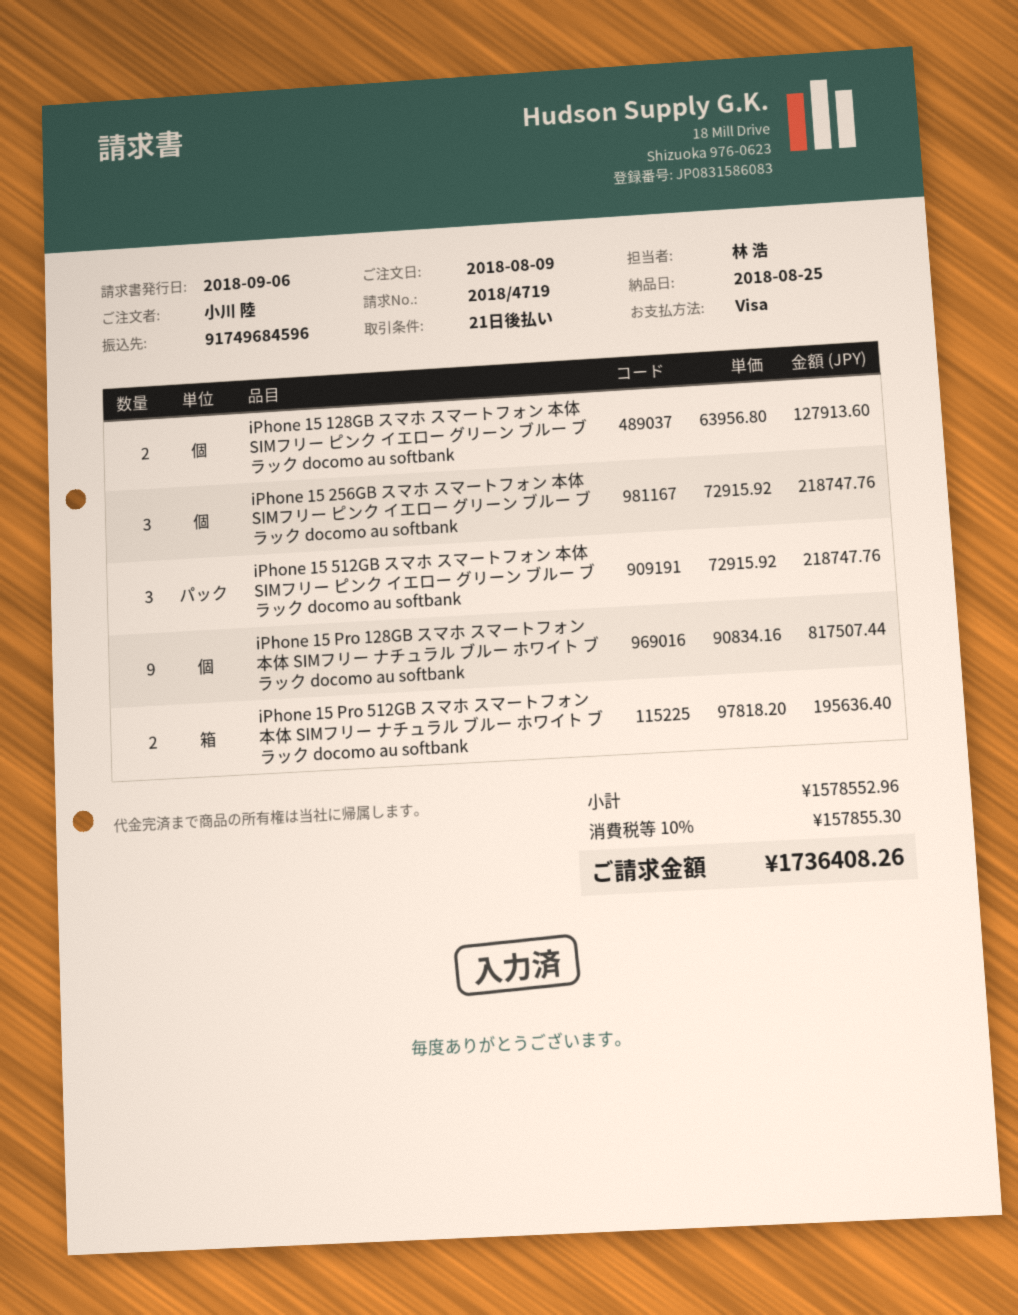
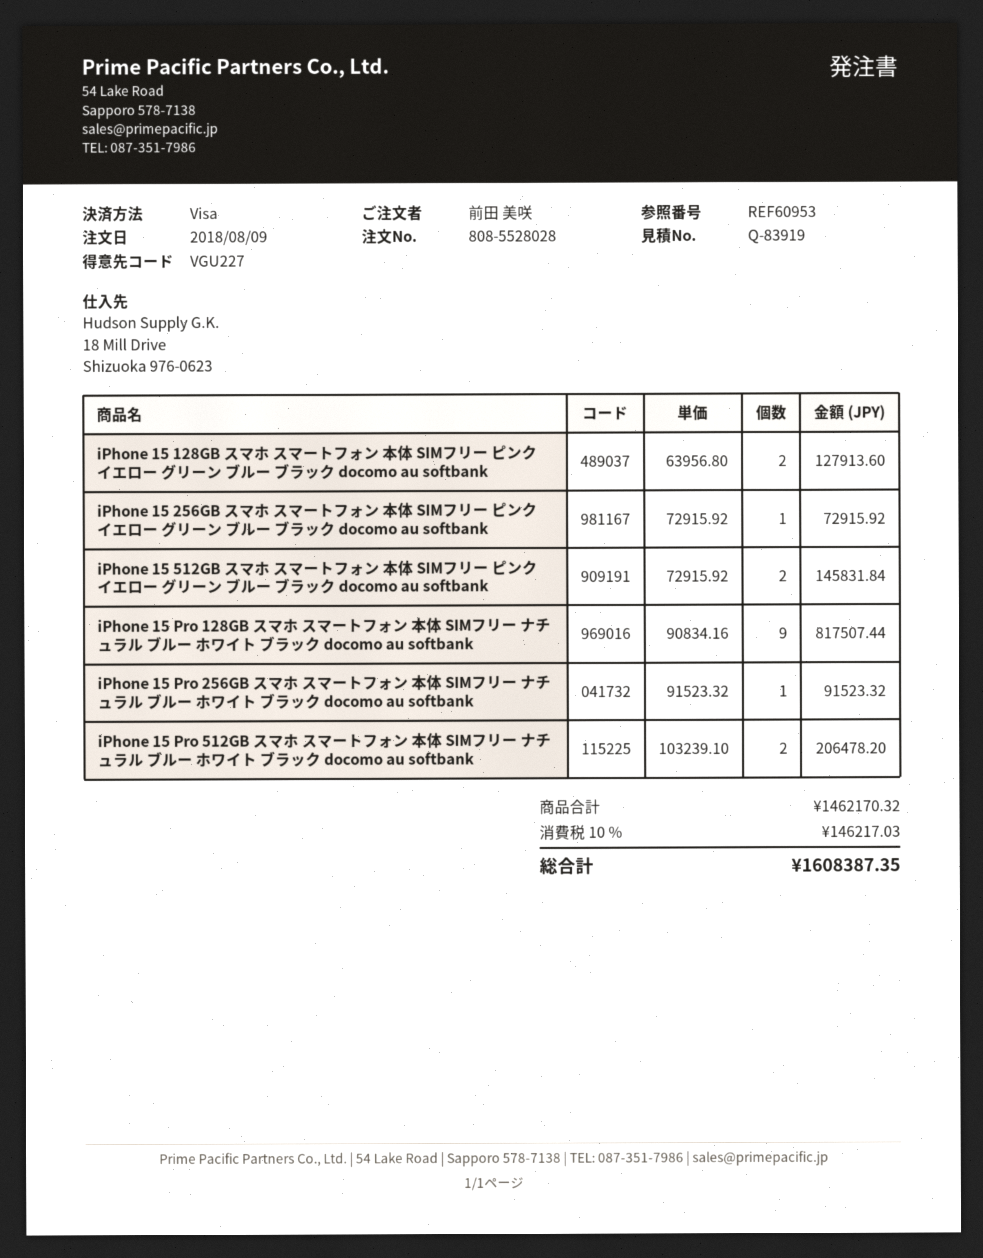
ordered by: 小川 陸 -> 前田 美咲
iPhone 15 256GB スマホ スマートフォン 本体 SIMフリー ピンク イエロー グリーン ブルー ブラック docomo au softbank: 3 x 72915.92 = 218747.76 -> 1 x 72915.92 = 72915.92
iPhone 15 512GB スマホ スマートフォン 本体 SIMフリー ピンク イエロー グリーン ブルー ブラック docomo au softbank: 3 x 72915.92 = 218747.76 -> 2 x 72915.92 = 145831.84
iPhone 15 Pro 512GB スマホ スマートフォン 本体 SIMフリー ナチュラル ブルー ホワイト ブラック docomo au softbank: 2 x 97818.20 = 195636.40 -> 2 x 103239.10 = 206478.20
iPhone 15 Pro 256GB スマホ スマートフォン 本体 SIMフリー ナチュラル ブルー ホワイト ブラック docomo au softbank: none -> 1 x 91523.32 = 91523.32
subtotal: 1578552.96 -> 1462170.32
tax: 10% = 157855.30 -> 10% = 146217.03
total: 1736408.26 -> 1608387.35

